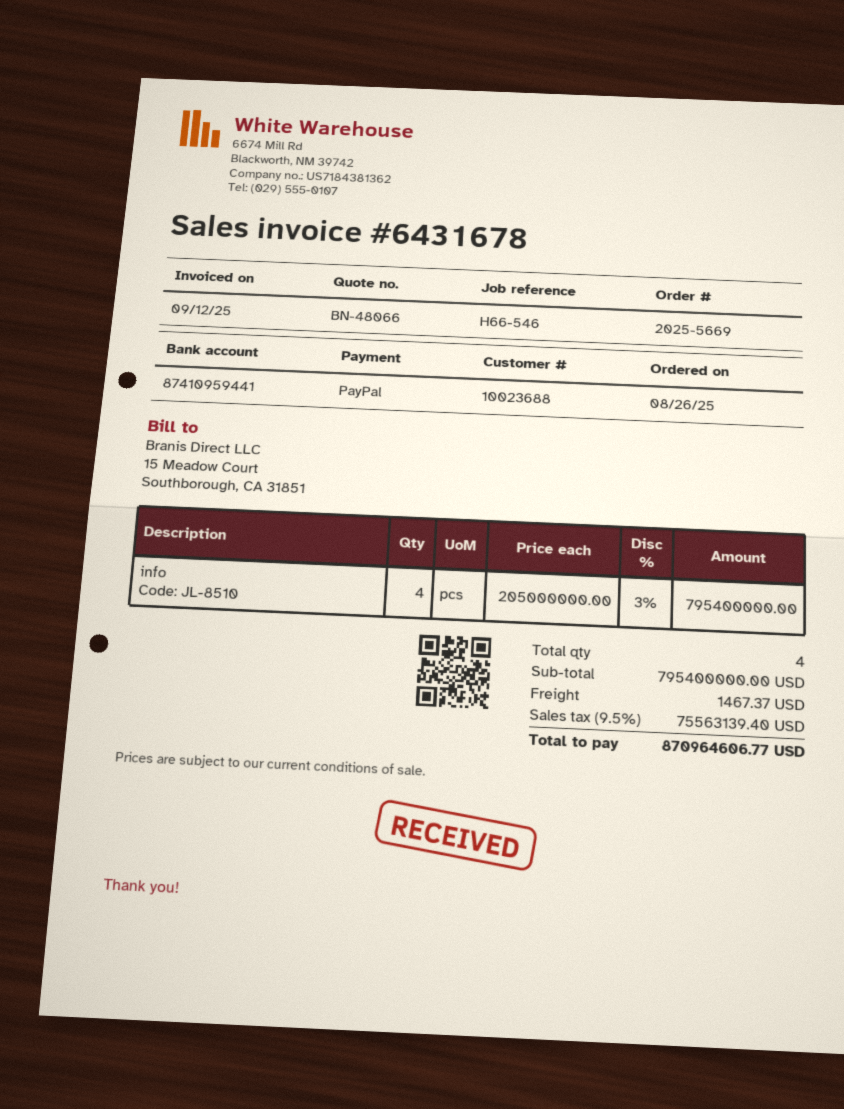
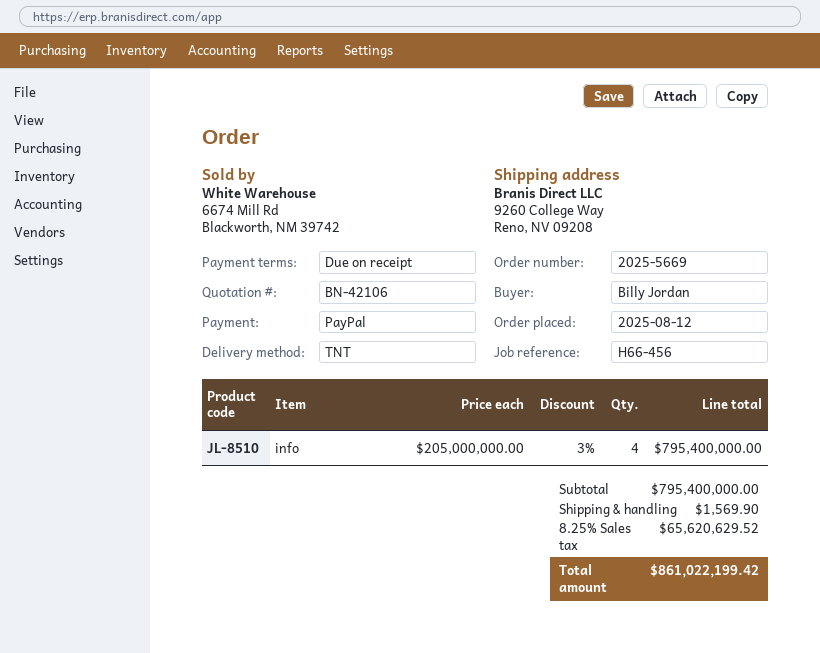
quote number: BN-48066 -> BN-42106
order date: 2025-08-26 -> 2025-08-12
reference: H66-546 -> H66-456
shipping: 1467.37 -> 1569.90
tax: 9.5% = 75563139.40 -> 8.25% = 65620629.52
total: 870964606.77 -> 861022199.42

